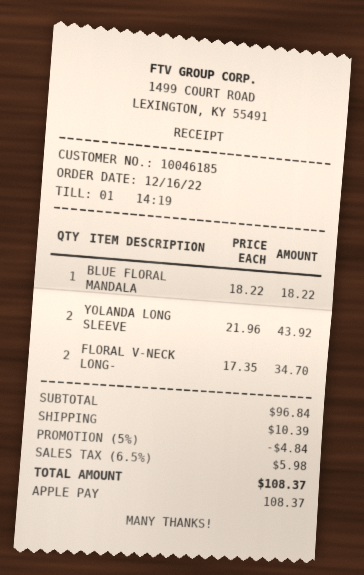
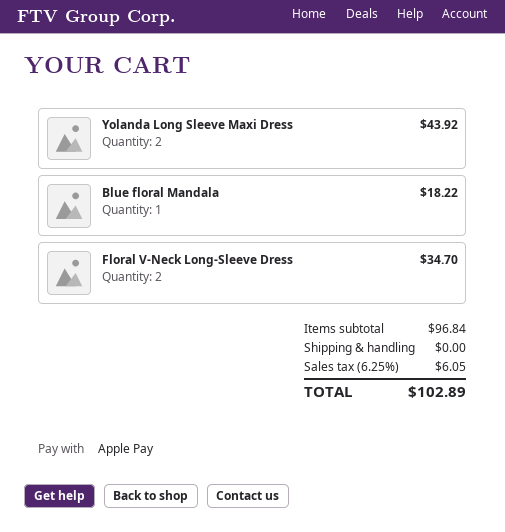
discount: 5% = 4.84 -> none
shipping: 10.39 -> 0.00
tax: 6.5% = 5.98 -> 6.25% = 6.05
total: 108.37 -> 102.89

